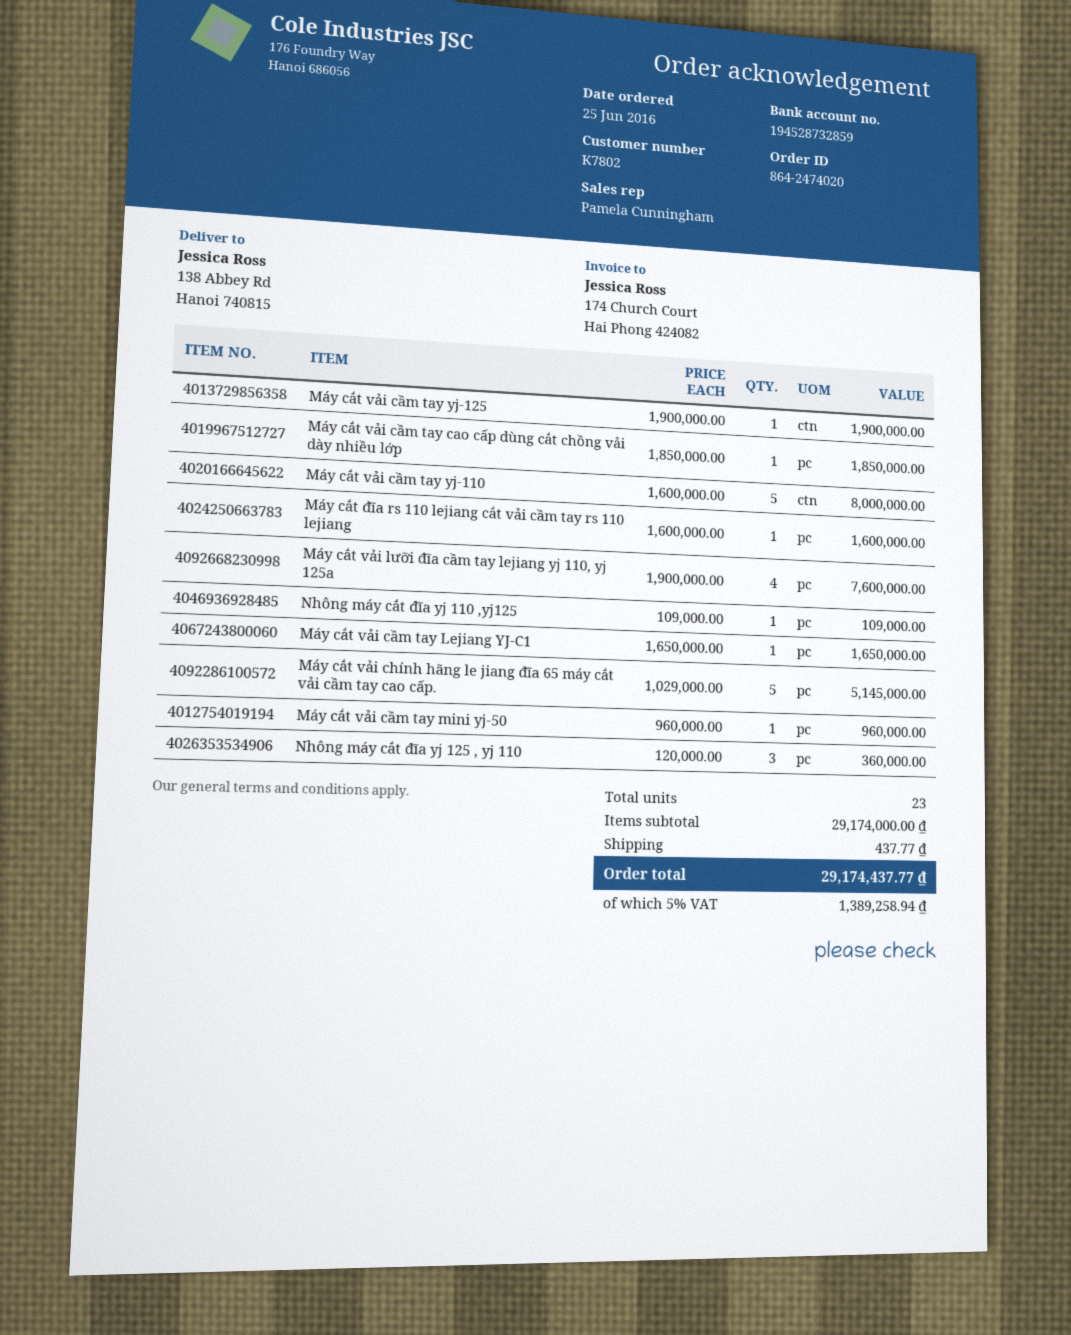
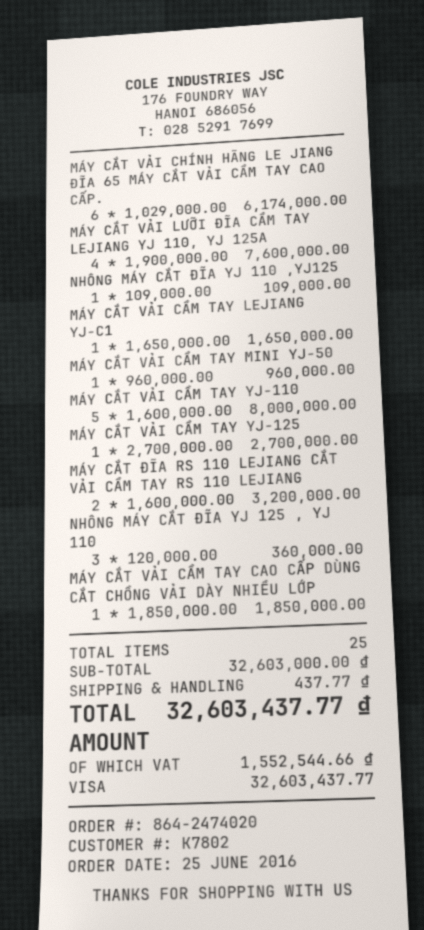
Máy cắt vải cầm tay yj-125: 1 x 1900000.00 = 1900000.00 -> 1 x 2700000.00 = 2700000.00
Máy cắt đĩa rs 110 lejiang cắt vải cầm tay rs 110 lejiang: 1 x 1600000.00 = 1600000.00 -> 2 x 1600000.00 = 3200000.00
Máy cắt vải chính hãng le jiang đĩa 65 máy cắt vải cầm tay cao cấp.: 5 x 1029000.00 = 5145000.00 -> 6 x 1029000.00 = 6174000.00
total quantity: 23 -> 25
subtotal: 29174000.00 -> 32603000.00
tax: 1389258.94 -> 1552544.66
total: 29174437.77 -> 32603437.77

